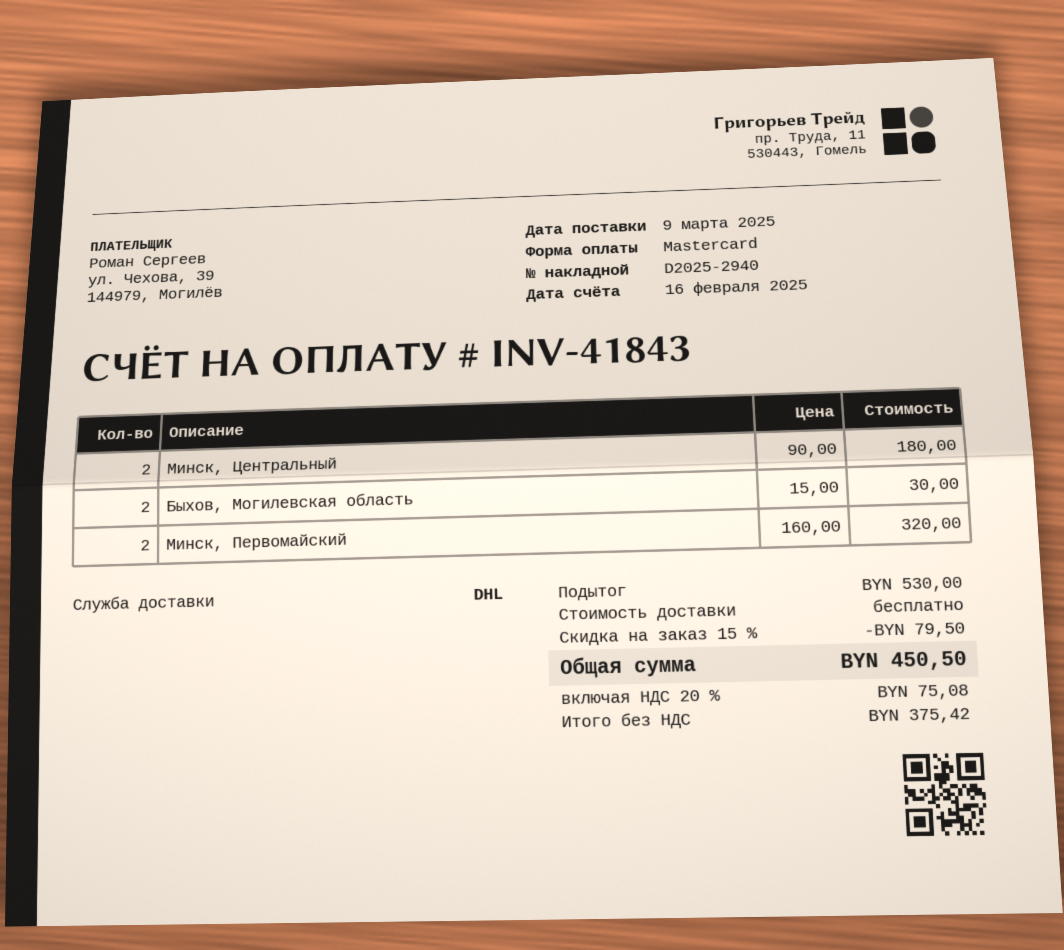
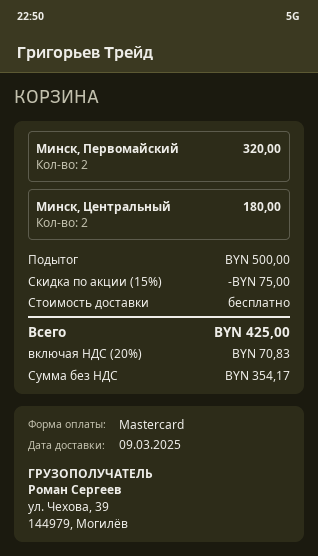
Быхов, Могилевская область: 2 for 30.00 -> none
subtotal: 530.00 -> 500.00
discount: 15% = 79.50 -> 15% = 75.00
net: 375.42 -> 354.17
tax: 20% = 75.08 -> 20% = 70.83
total: 450.50 -> 425.00

